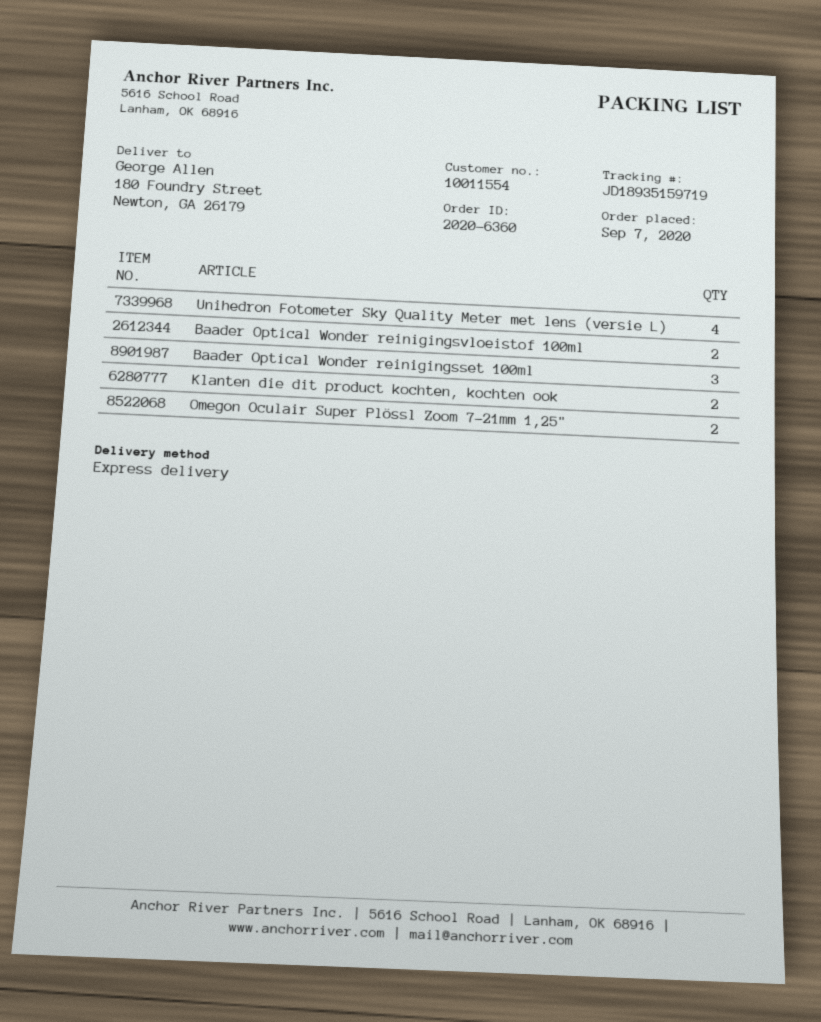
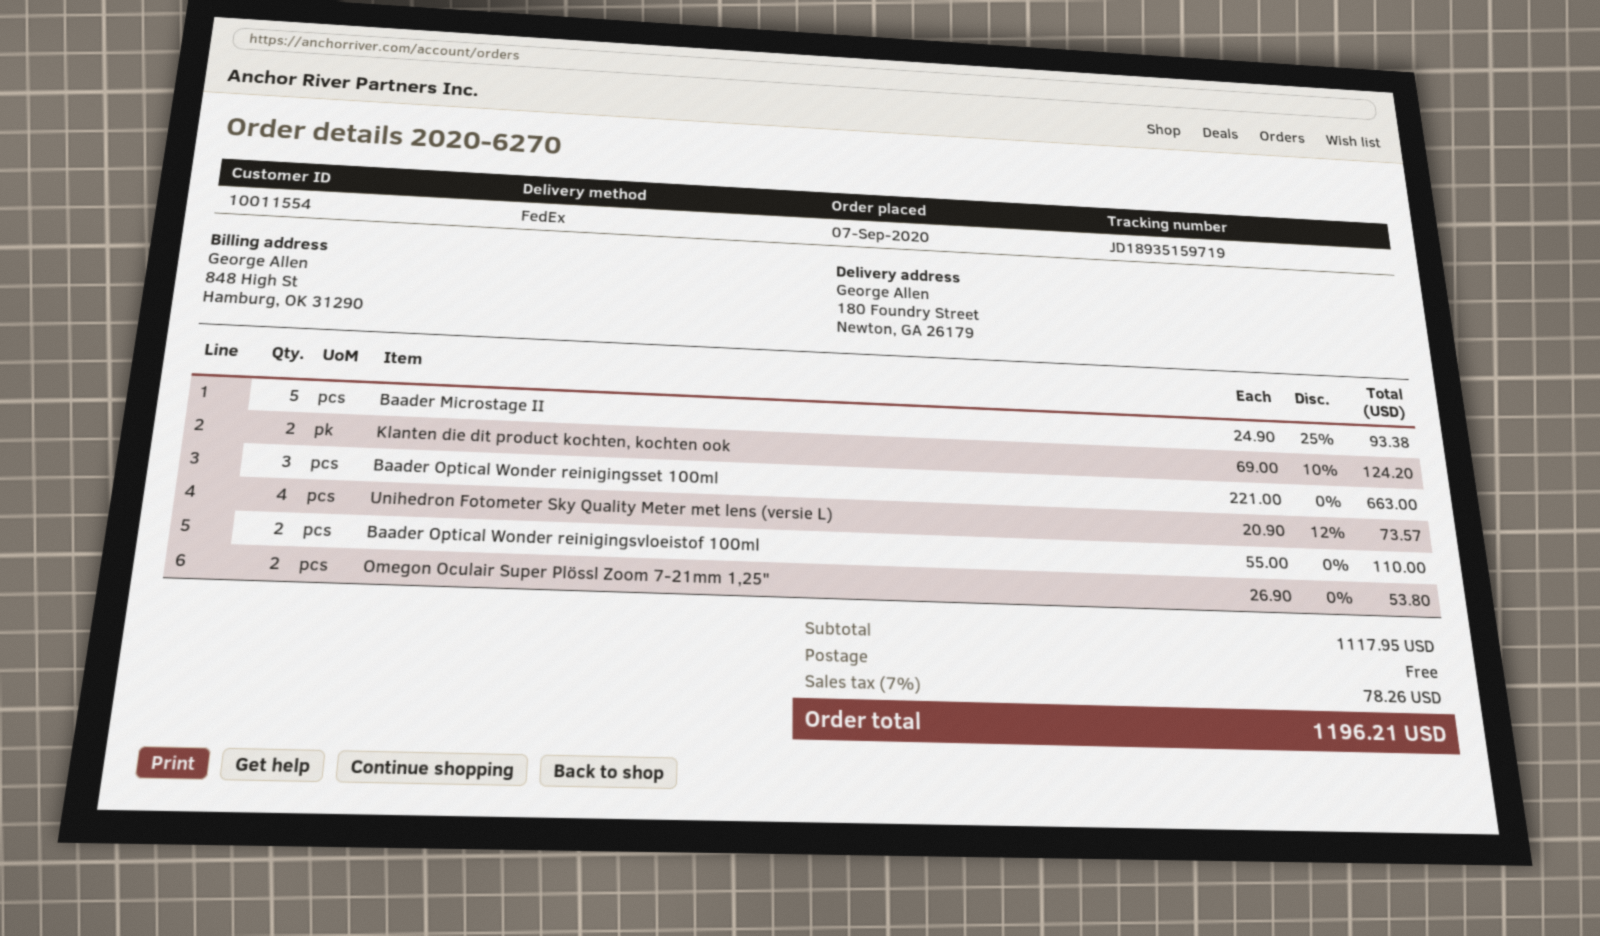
order number: 2020-6360 -> 2020-6270
shipping method: express -> FedEx
Baader Microstage II: none -> 5

